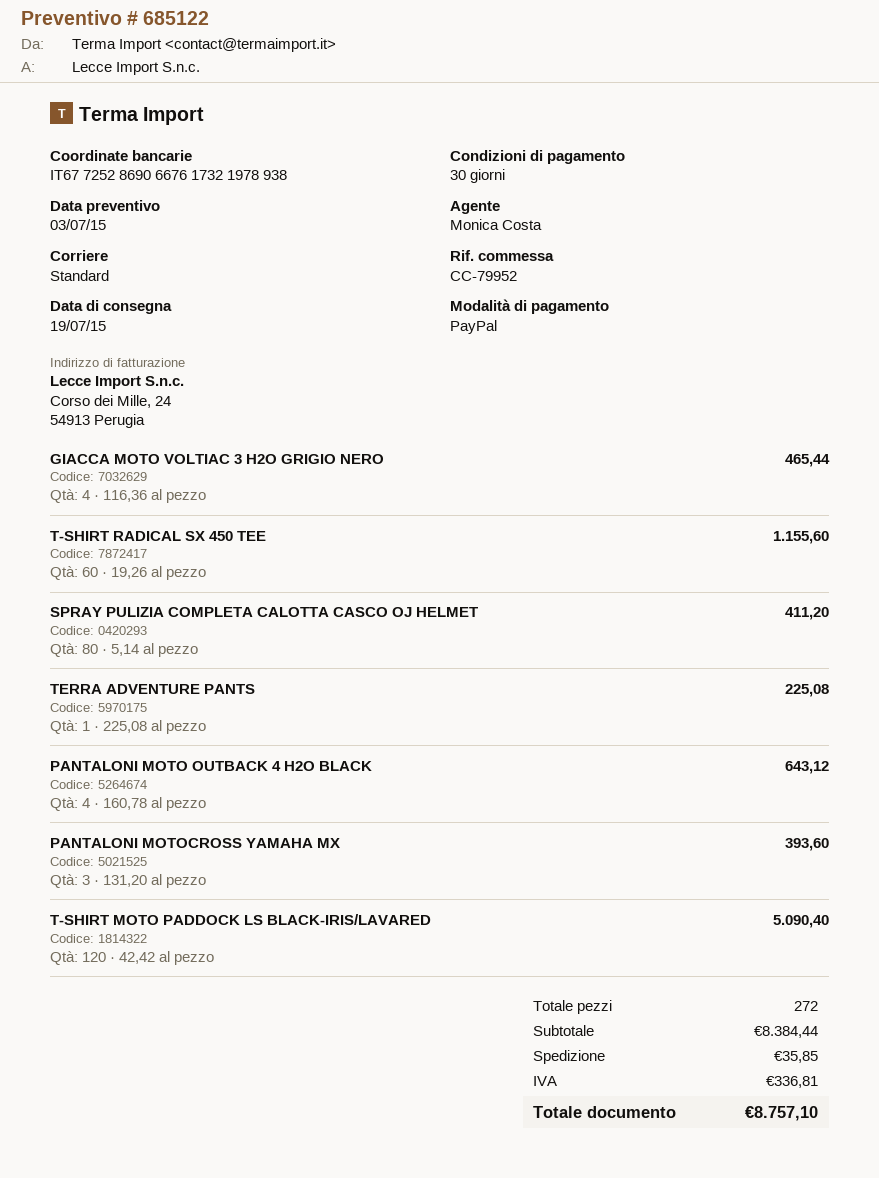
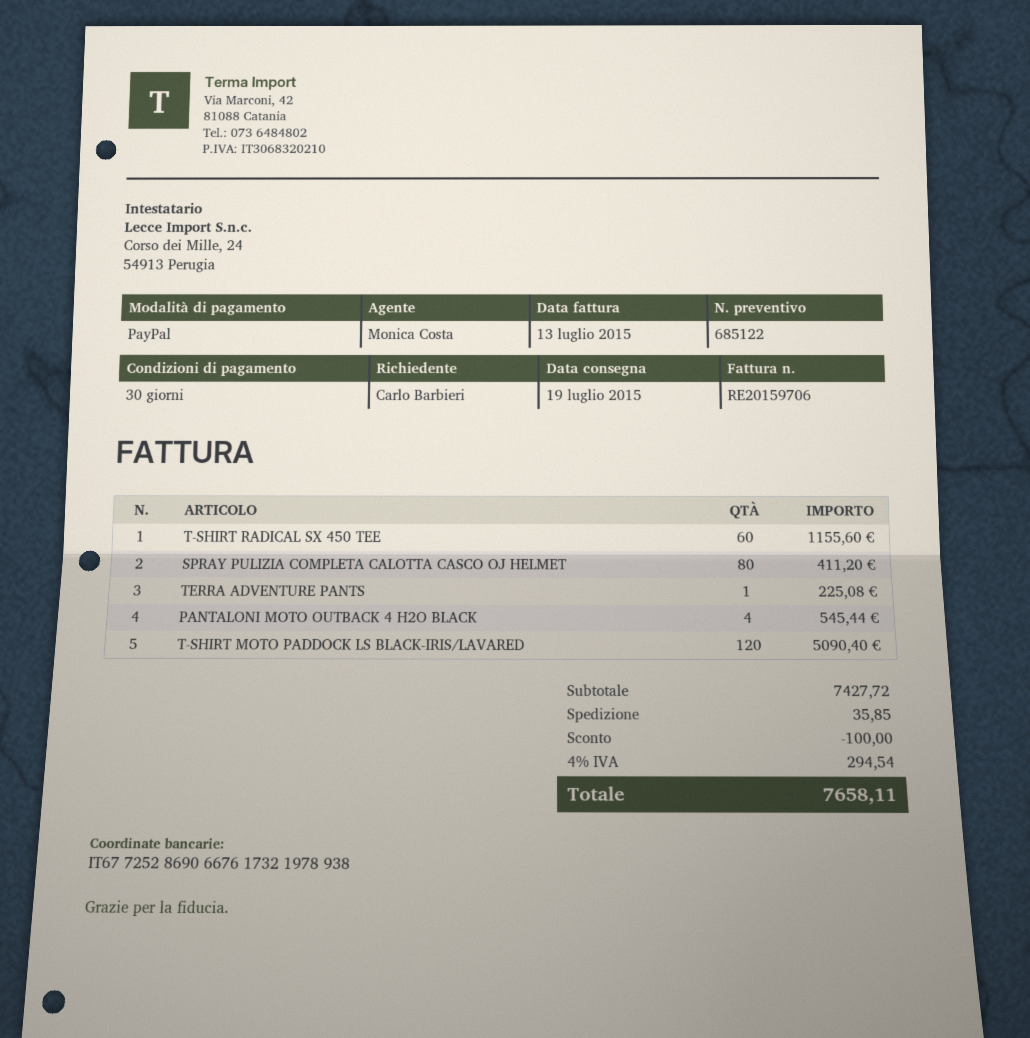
GIACCA MOTO VOLTIAC 3 H2O GRIGIO NERO: 4 for 465.44 -> none
PANTALONI MOTO OUTBACK 4 H2O BLACK: 4 for 643.12 -> 4 for 545.44
PANTALONI MOTOCROSS YAMAHA MX: 3 for 393.60 -> none
subtotal: 8384.44 -> 7427.72
discount: none -> 100.00
tax: 336.81 -> 294.54
total: 8757.10 -> 7658.11

